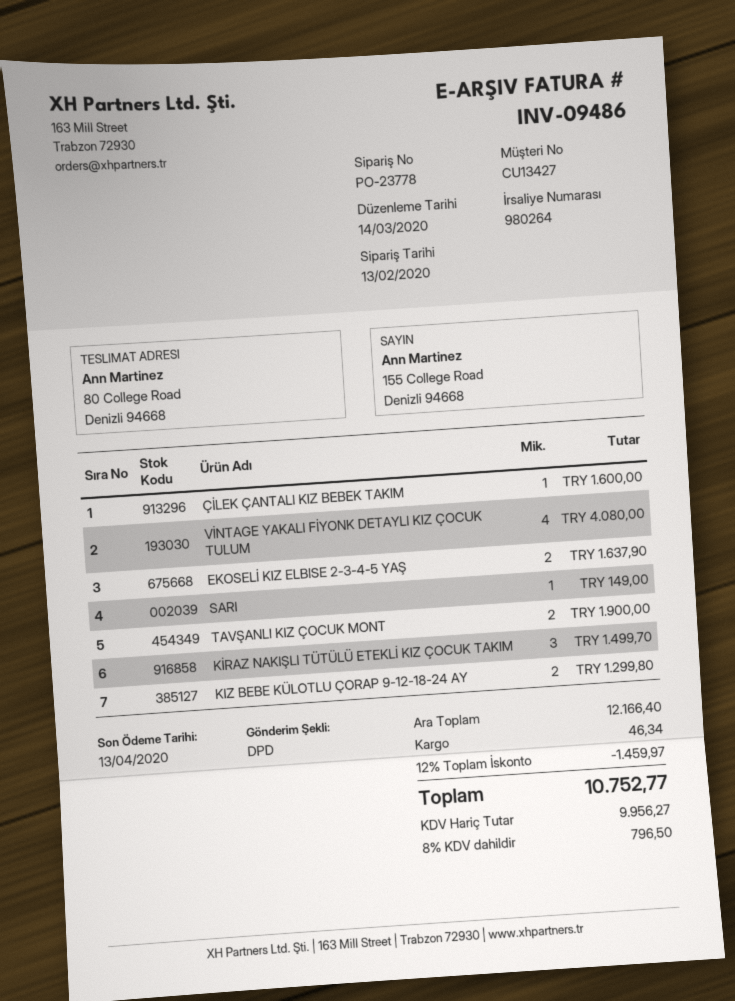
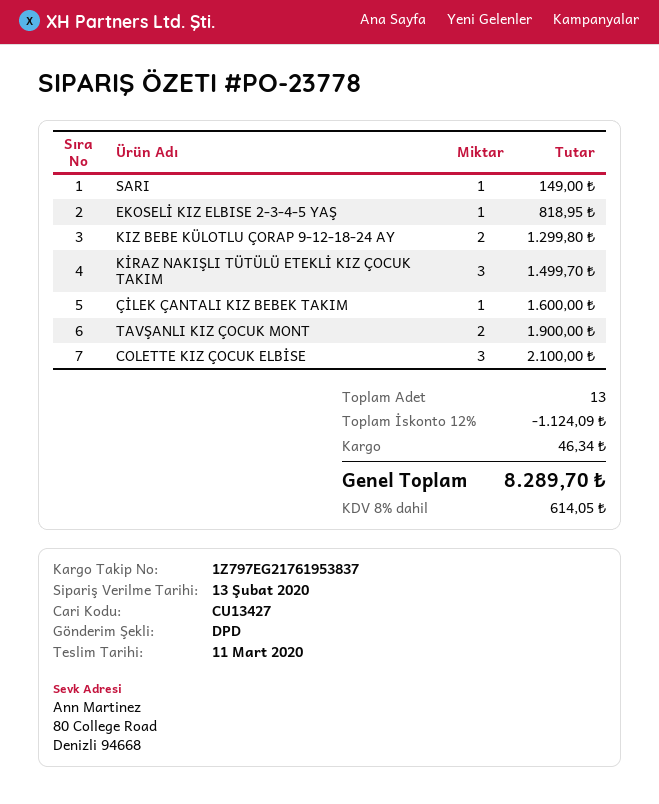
VİNTAGE YAKALI FİYONK DETAYLI KIZ ÇOCUK TULUM: 4 for 4080.00 -> none
EKOSELİ KIZ ELBISE 2-3-4-5 YAŞ: 2 for 1637.90 -> 1 for 818.95
COLETTE KIZ ÇOCUK ELBİSE: none -> 3 for 2100.00
discount: 12% = 1459.97 -> 12% = 1124.09
tax: 8% = 796.50 -> 8% = 614.05
total: 10752.77 -> 8289.70

